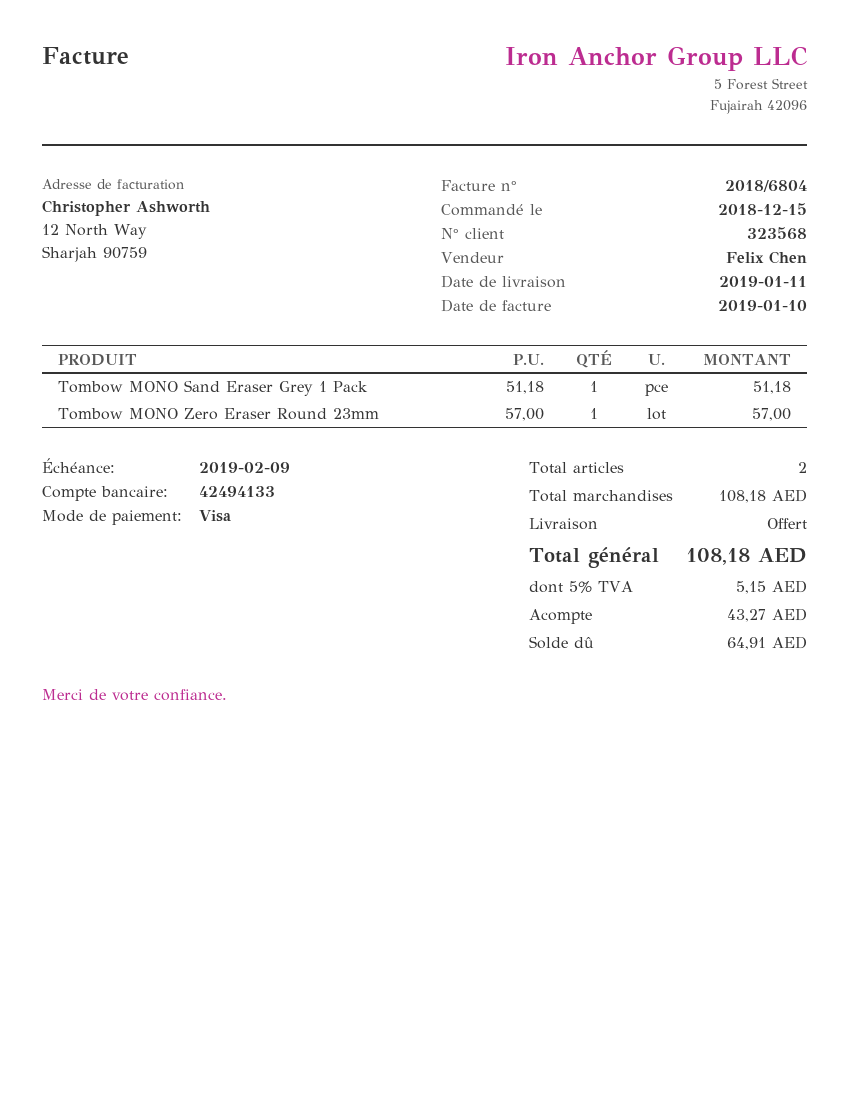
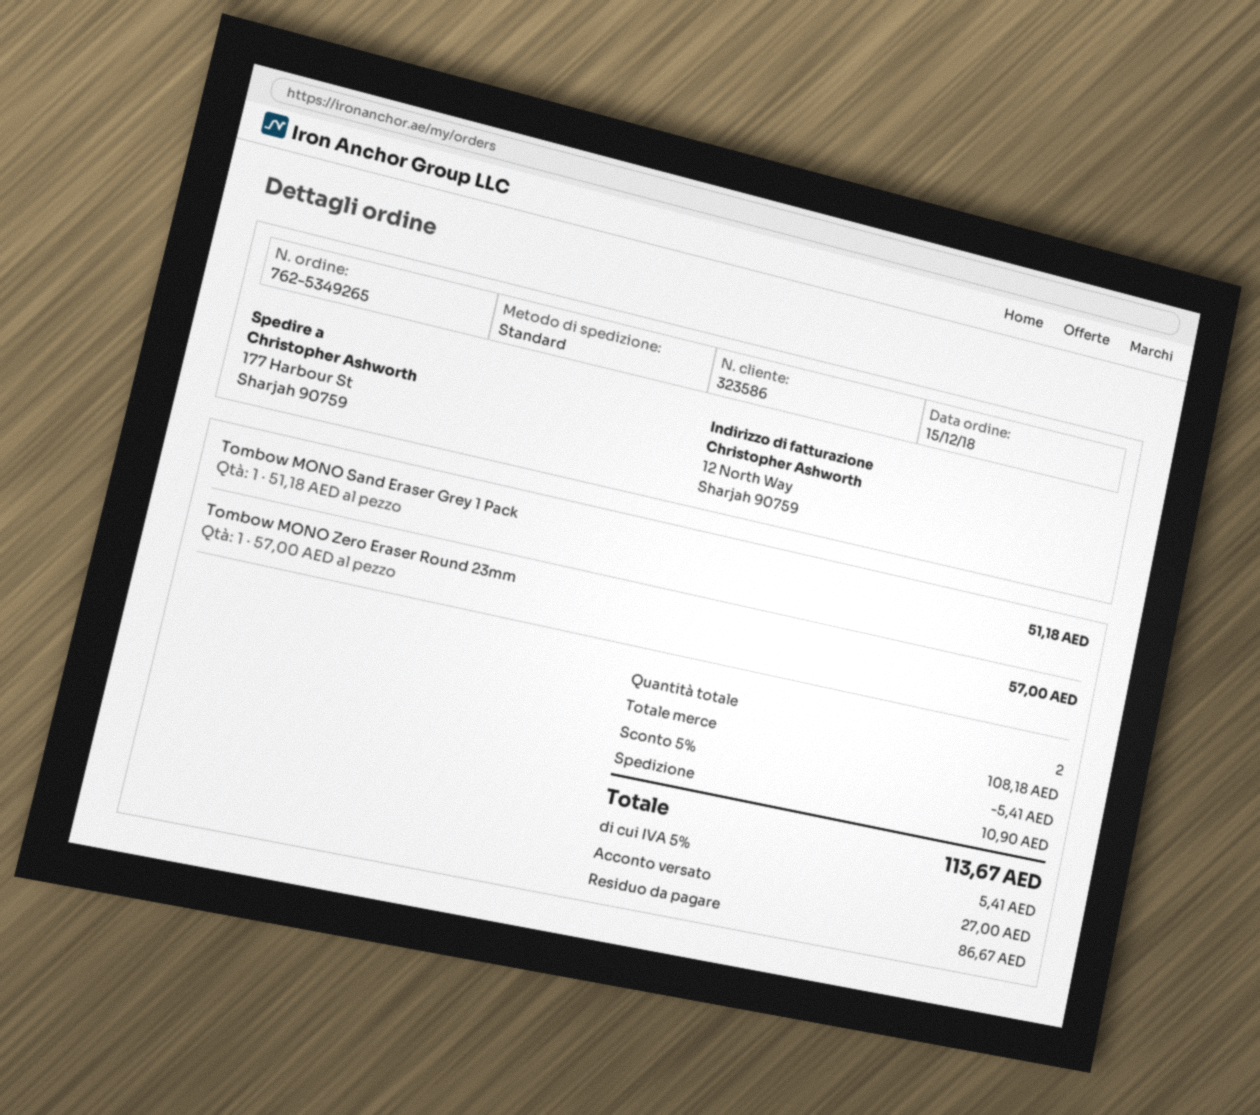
customer number: 323568 -> 323586
discount: none -> 5% = 5.41
shipping: 0.00 -> 10.90
tax: 5% = 5.15 -> 5% = 5.41
total: 108.18 -> 113.67
deposit: 43.27 -> 27.00
balance: 64.91 -> 86.67

